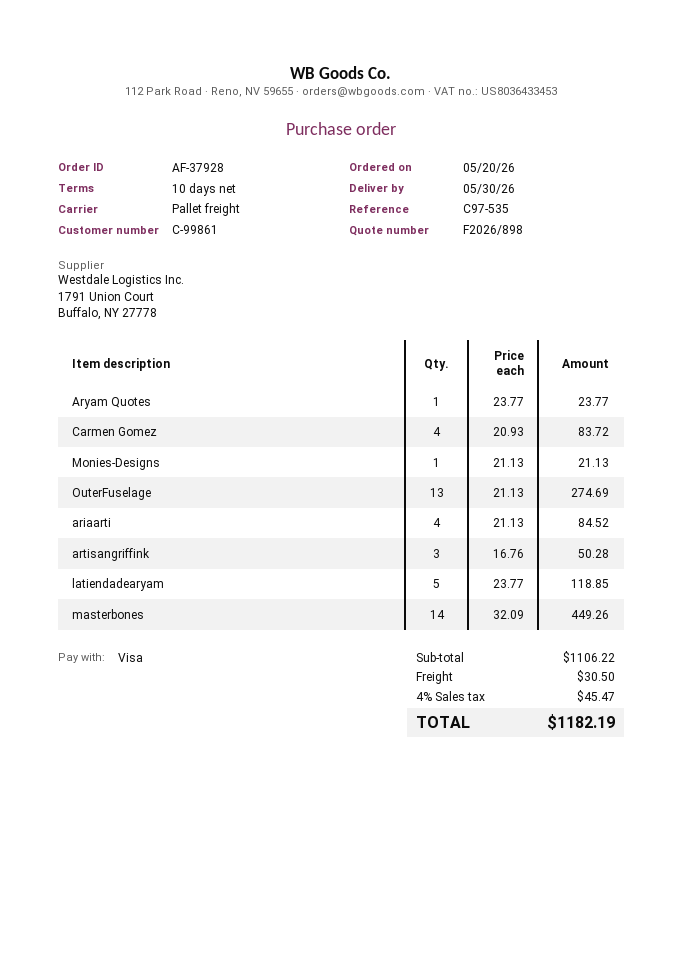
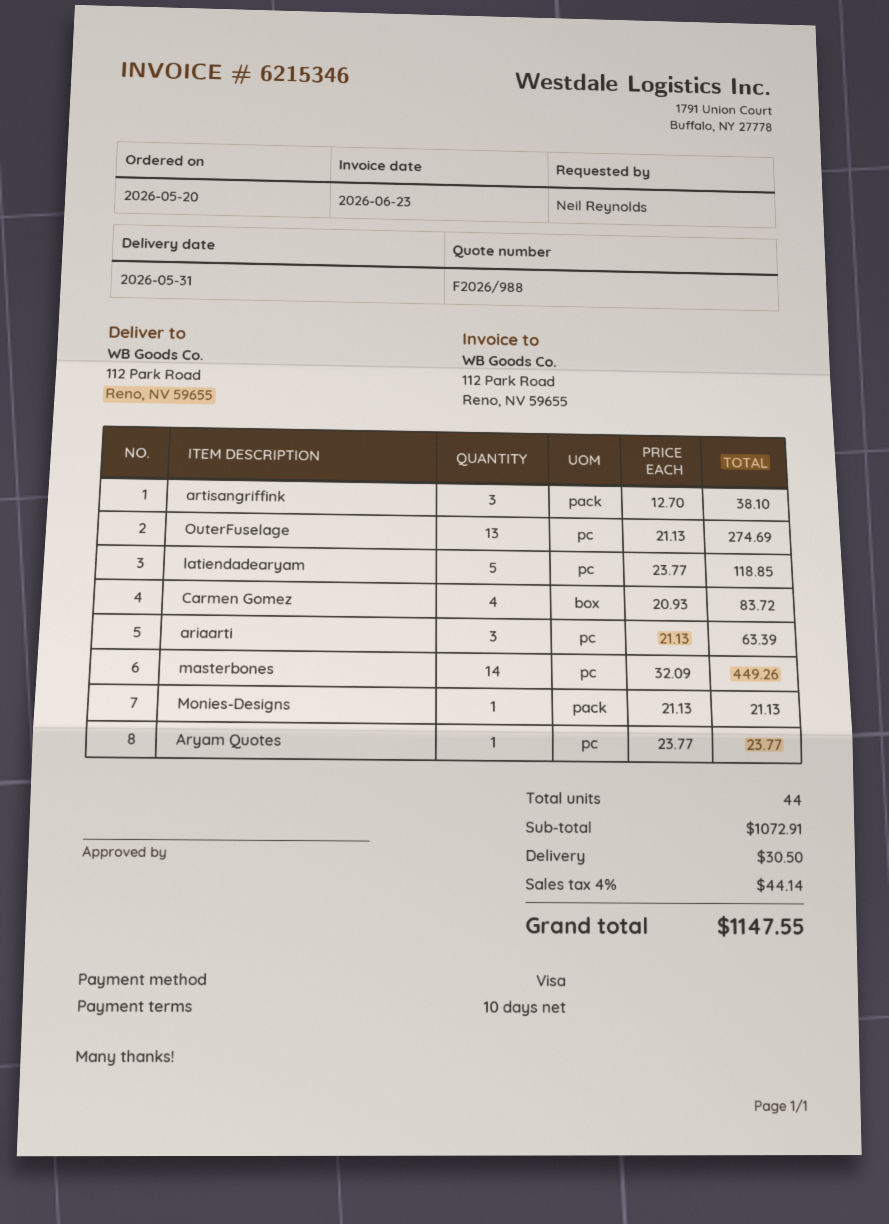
quote number: F2026/898 -> F2026/988
delivery date: 2026-05-30 -> 2026-05-31
ariaarti: 4 x 21.13 = 84.52 -> 3 x 21.13 = 63.39
artisangriffink: 3 x 16.76 = 50.28 -> 3 x 12.70 = 38.10
subtotal: 1106.22 -> 1072.91
tax: 4% = 45.47 -> 4% = 44.14
total: 1182.19 -> 1147.55

